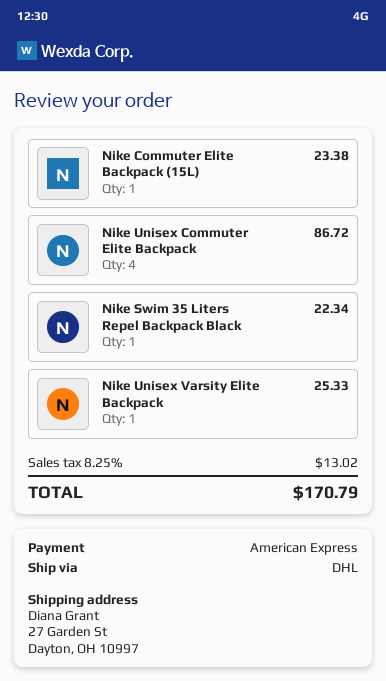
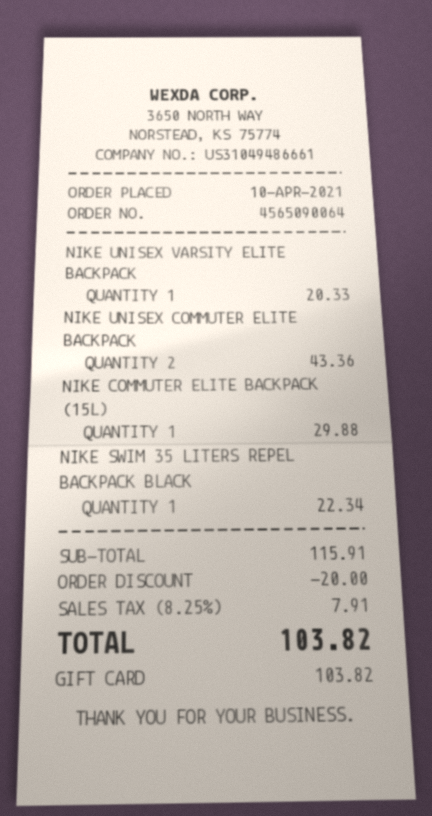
payment method: American Express -> gift card
Nike Commuter Elite Backpack (15L): 1 for 23.38 -> 1 for 29.88
Nike Unisex Commuter Elite Backpack: 4 for 86.72 -> 2 for 43.36
Nike Unisex Varsity Elite Backpack: 1 for 25.33 -> 1 for 20.33
discount: none -> 20.00
tax: 8.25% = 13.02 -> 8.25% = 7.91
total: 170.79 -> 103.82

